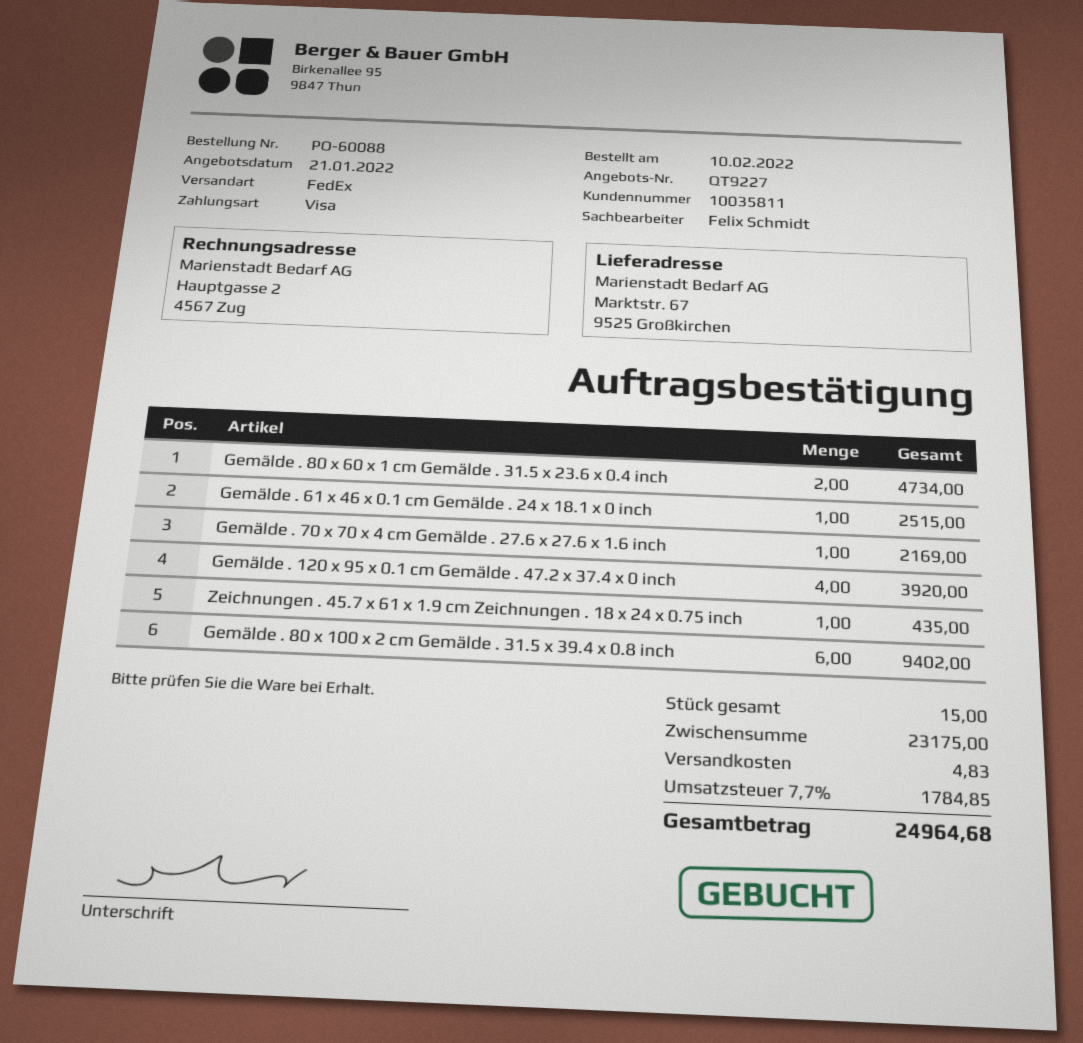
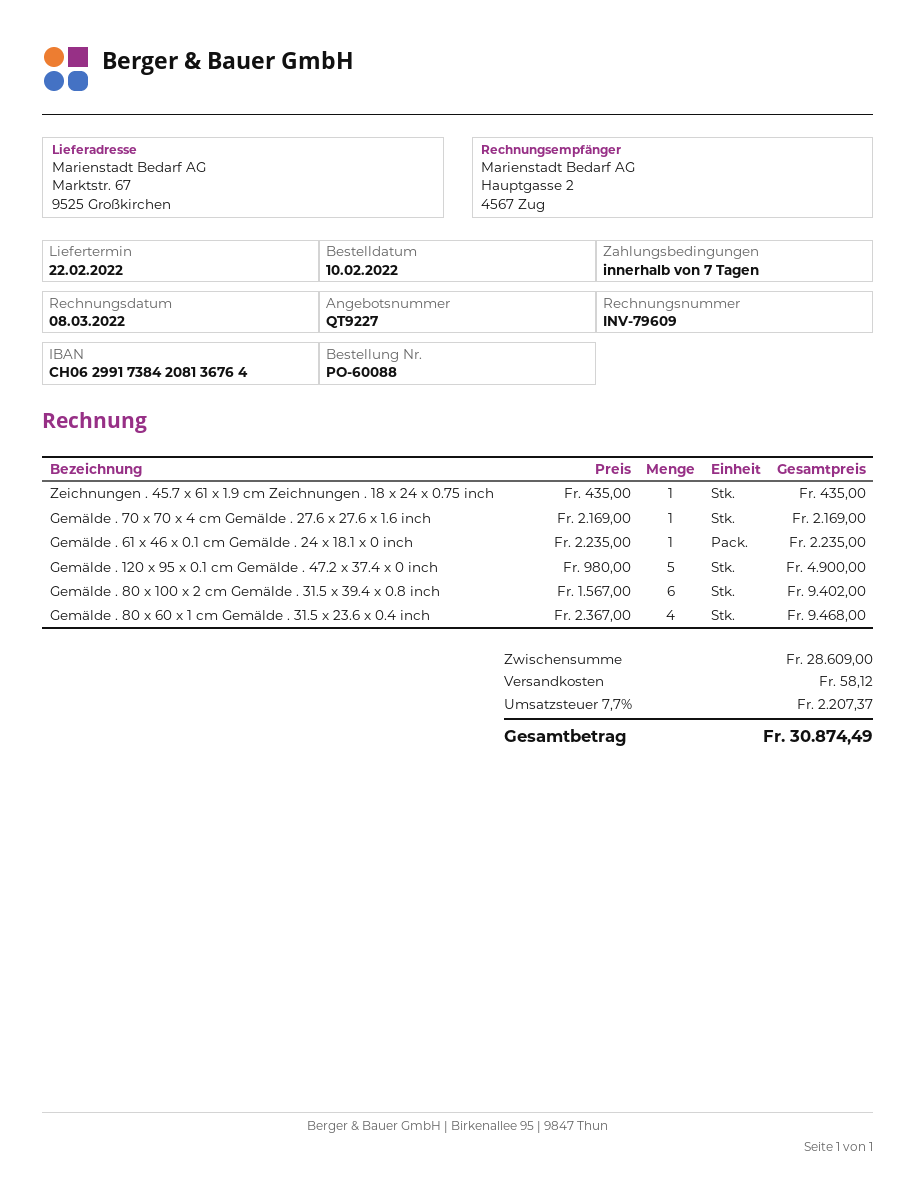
Gemälde . 80 x 60 x 1 cm Gemälde . 31.5 x 23.6 x 0.4 inch: 2 for 4734.00 -> 4 for 9468.00
Gemälde . 61 x 46 x 0.1 cm Gemälde . 24 x 18.1 x 0 inch: 1 for 2515.00 -> 1 for 2235.00
Gemälde . 120 x 95 x 0.1 cm Gemälde . 47.2 x 37.4 x 0 inch: 4 for 3920.00 -> 5 for 4900.00
subtotal: 23175.00 -> 28609.00
shipping: 4.83 -> 58.12
tax: 7.7% = 1784.85 -> 7.7% = 2207.37
total: 24964.68 -> 30874.49

